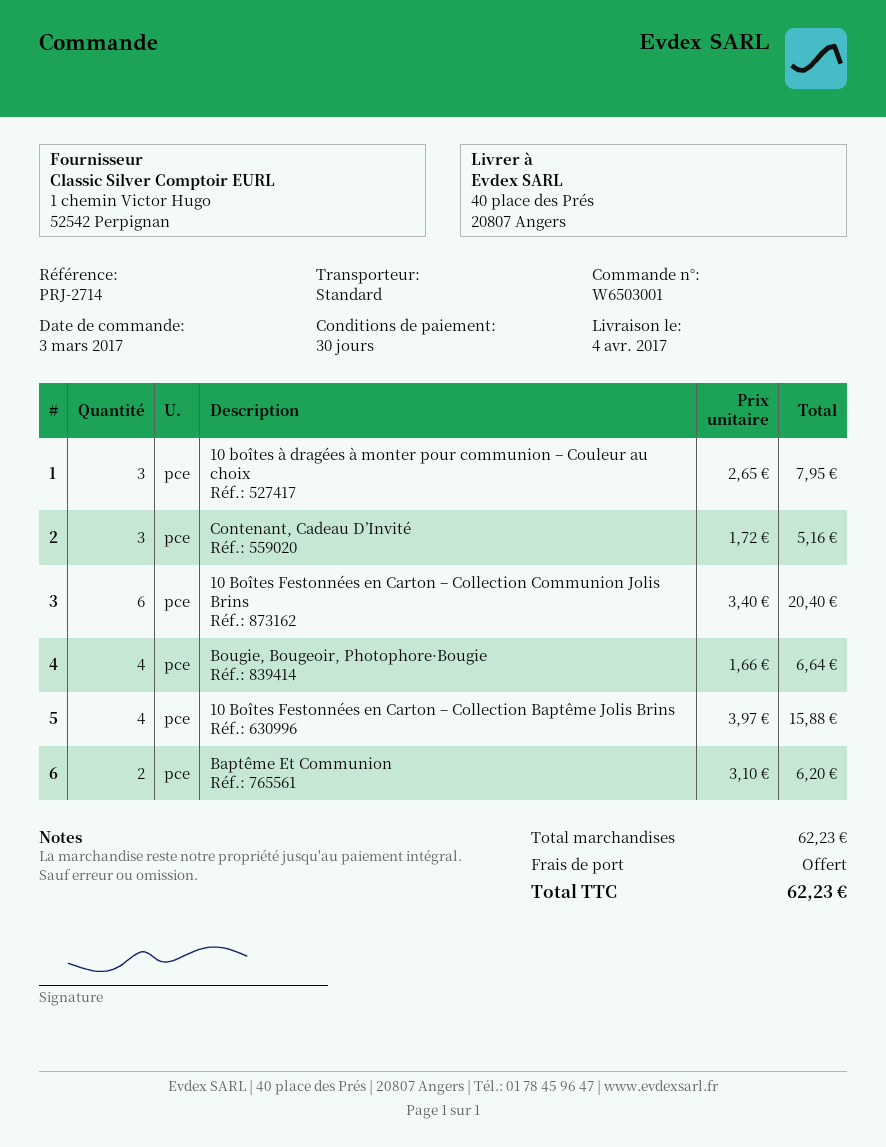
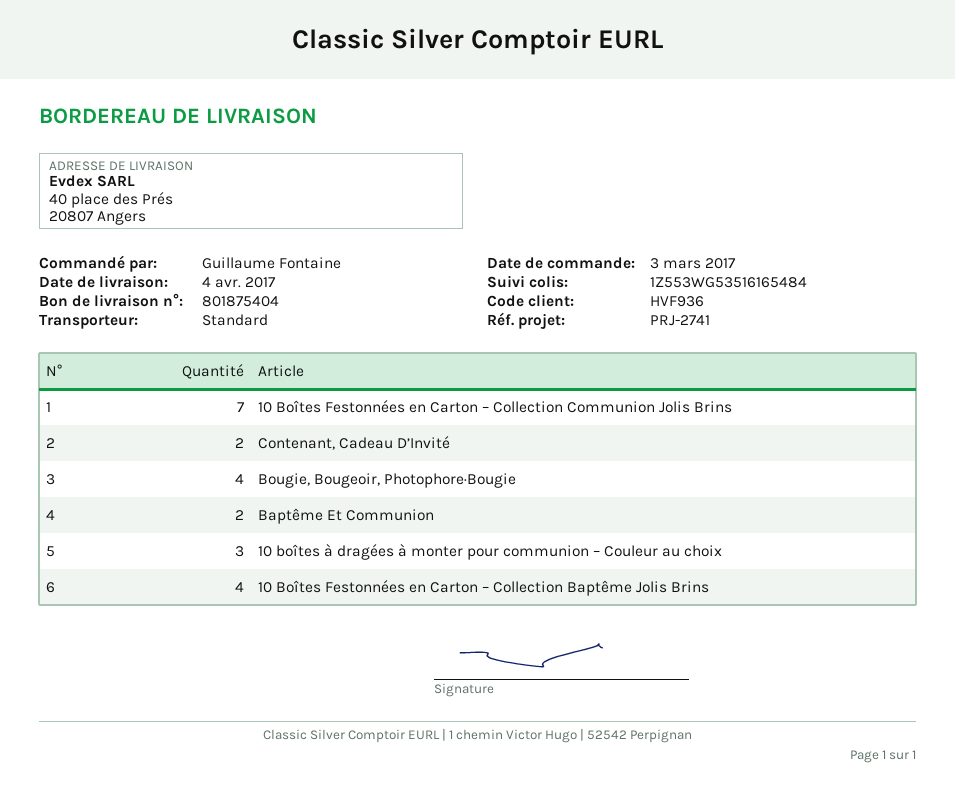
reference: PRJ-2714 -> PRJ-2741
Contenant, Cadeau D’Invité: 3 -> 2
10 Boîtes Festonnées en Carton – Collection Communion Jolis Brins: 6 -> 7

